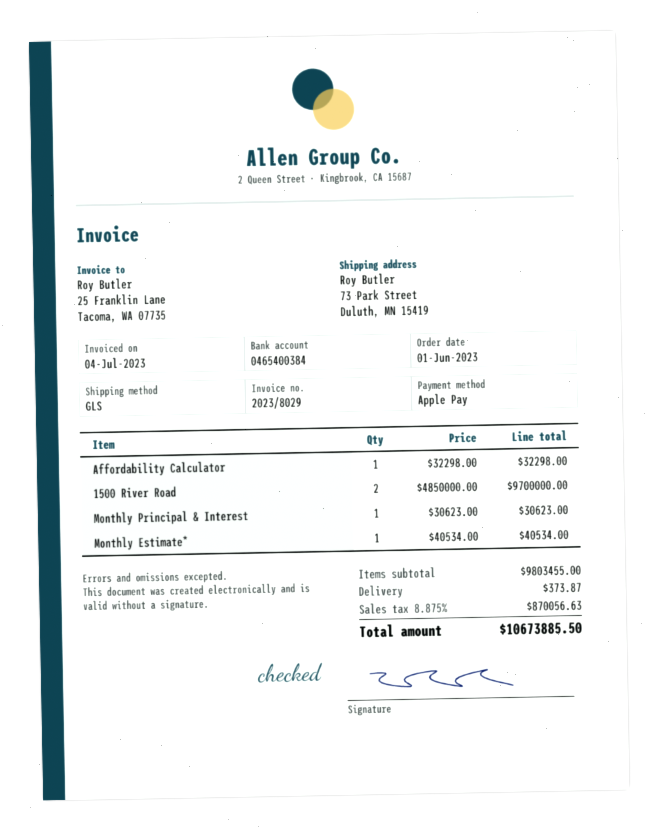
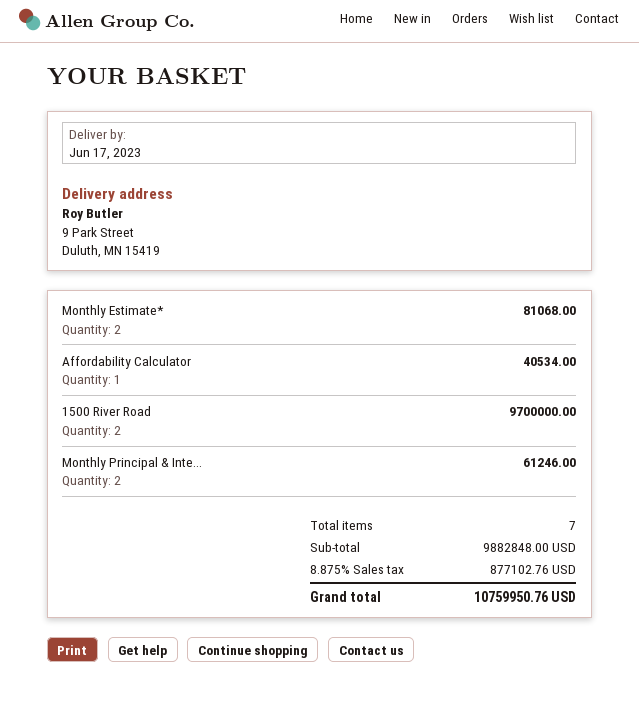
ship to: 73 Park Street, Duluth, MN 15419 -> 9 Park Street, Duluth, MN 15419
Affordability Calculator: 1 for 32298.00 -> 1 for 40534.00
Monthly Principal & Interest: 1 for 30623.00 -> 2 for 61246.00
Monthly Estimate*: 1 for 40534.00 -> 2 for 81068.00
subtotal: 9803455.00 -> 9882848.00
shipping: 373.87 -> none
tax: 8.875% = 870056.63 -> 8.875% = 877102.76
total: 10673885.50 -> 10759950.76

